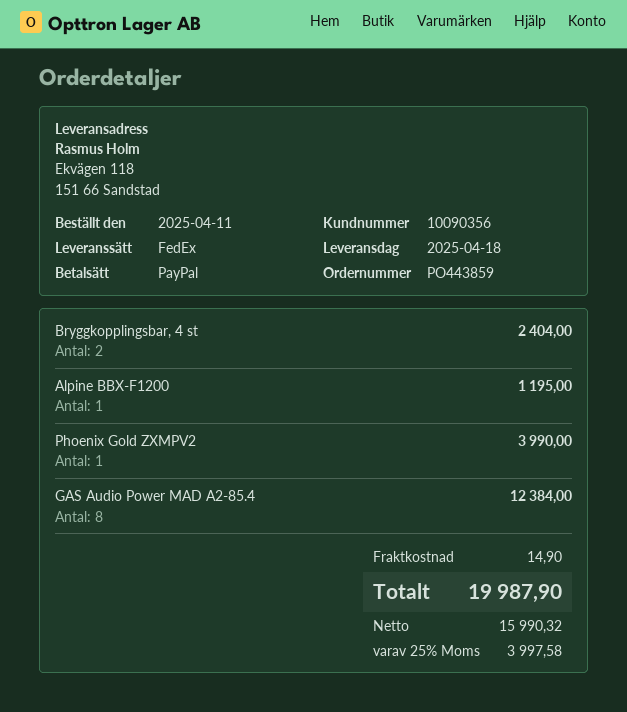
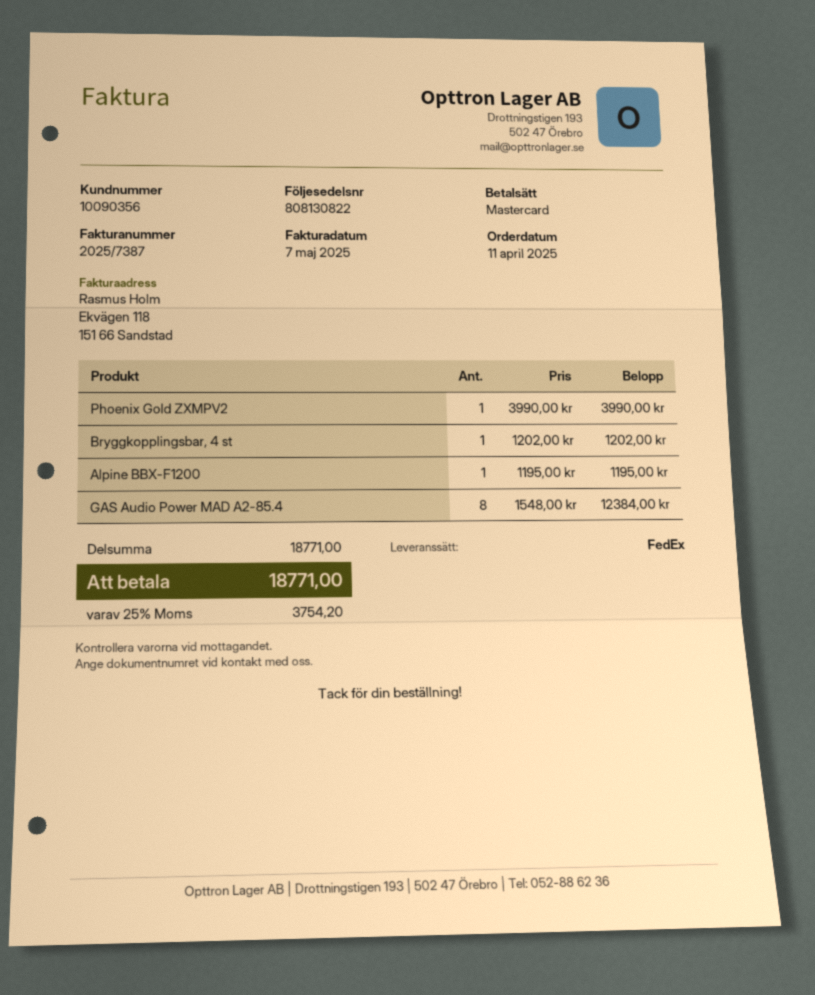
payment method: PayPal -> Mastercard
Bryggkopplingsbar, 4 st: 2 for 2404.00 -> 1 for 1202.00
shipping: 14.90 -> none
tax: 25% = 3997.58 -> 25% = 3754.20
total: 19987.90 -> 18771.00

